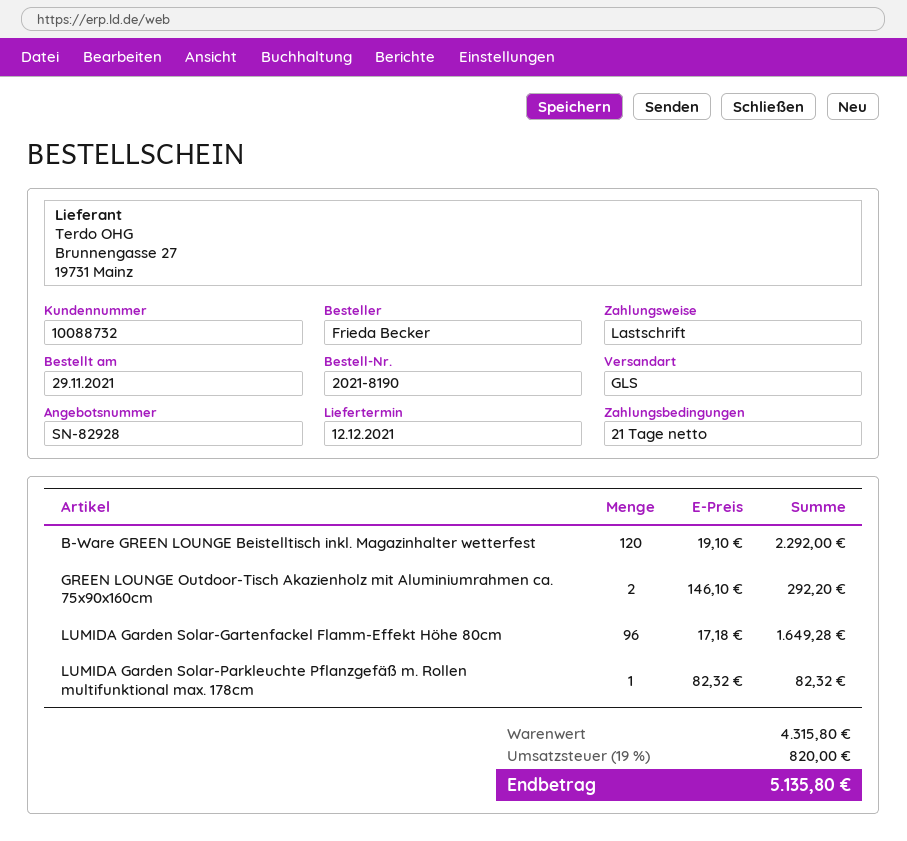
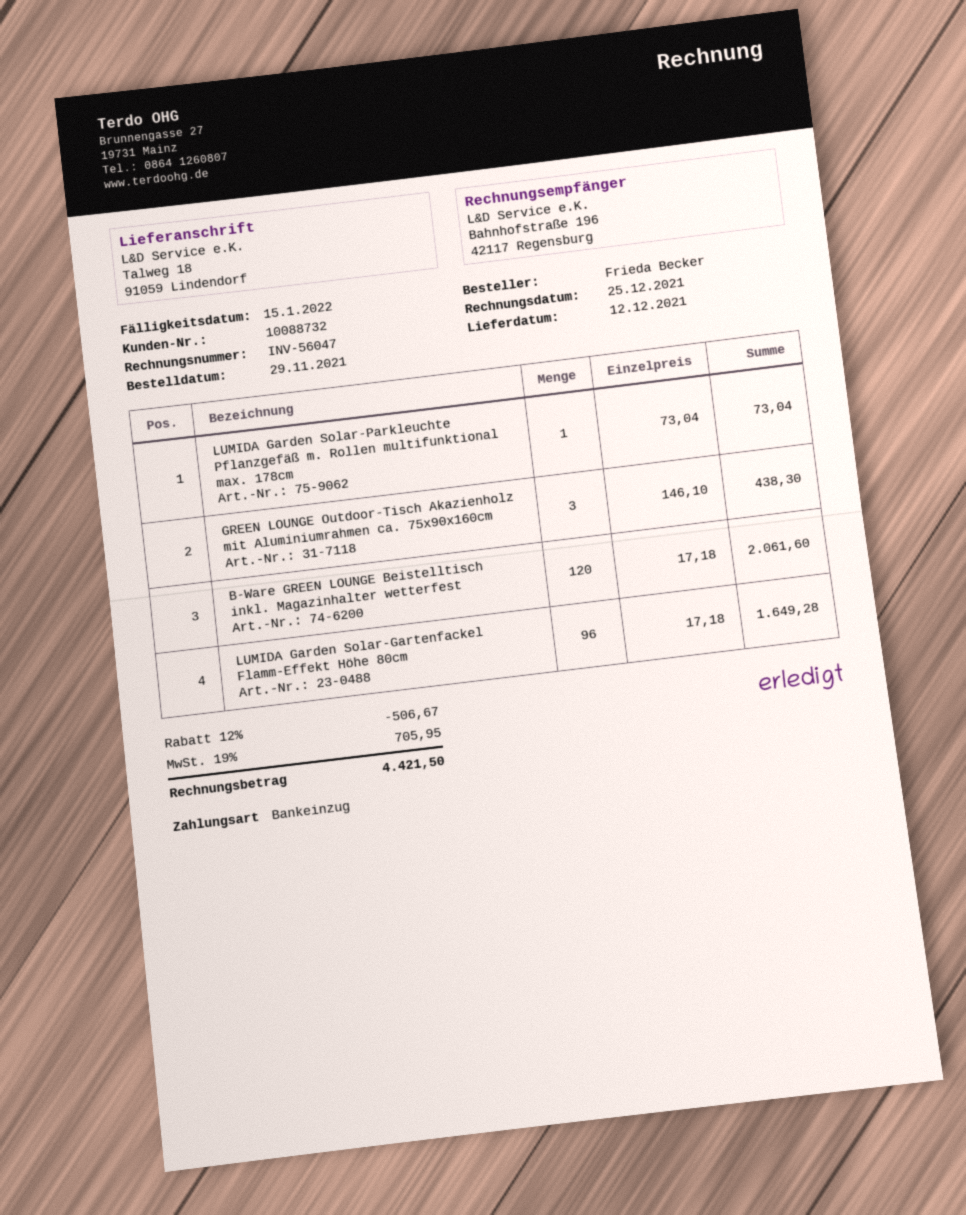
B-Ware GREEN LOUNGE Beistelltisch inkl. Magazinhalter wetterfest: 120 x 19.10 = 2292.00 -> 120 x 17.18 = 2061.60
GREEN LOUNGE Outdoor-Tisch Akazienholz mit Aluminiumrahmen ca. 75x90x160cm: 2 x 146.10 = 292.20 -> 3 x 146.10 = 438.30
LUMIDA Garden Solar-Parkleuchte Pflanzgefäß m. Rollen multifunktional max. 178cm: 1 x 82.32 = 82.32 -> 1 x 73.04 = 73.04
discount: none -> 12% = 506.67
tax: 19% = 820.00 -> 19% = 705.95
total: 5135.80 -> 4421.50

